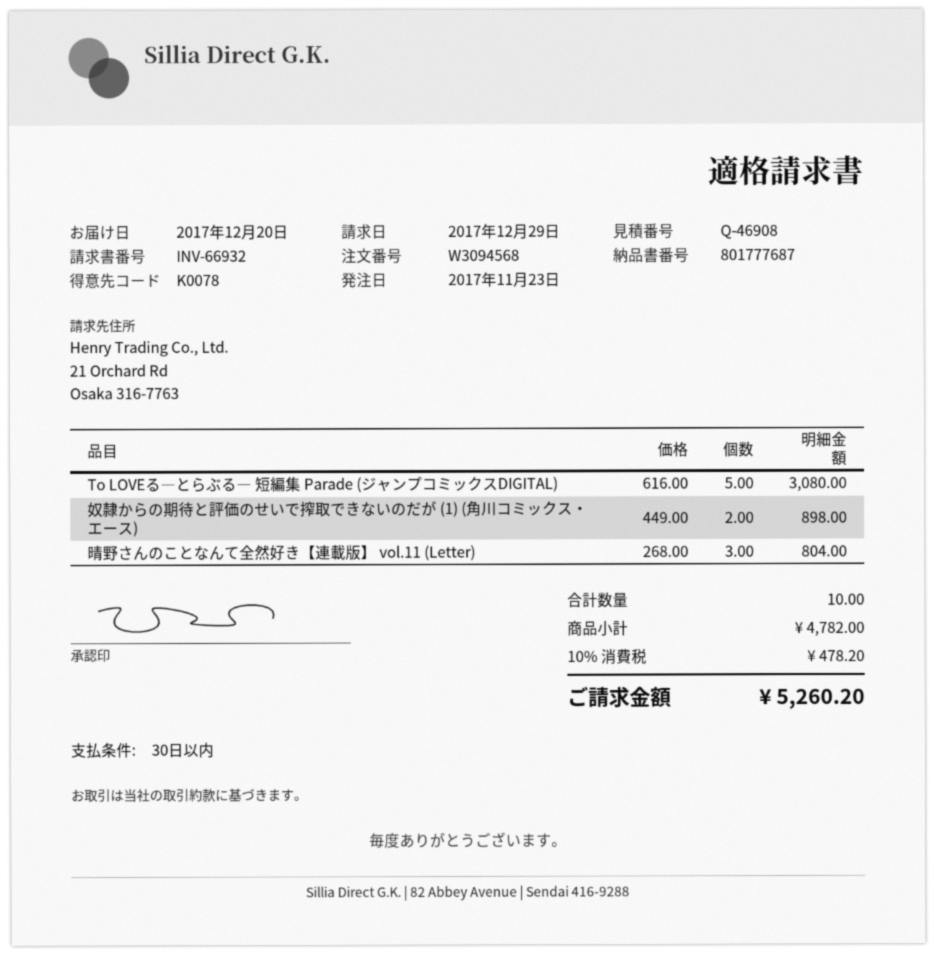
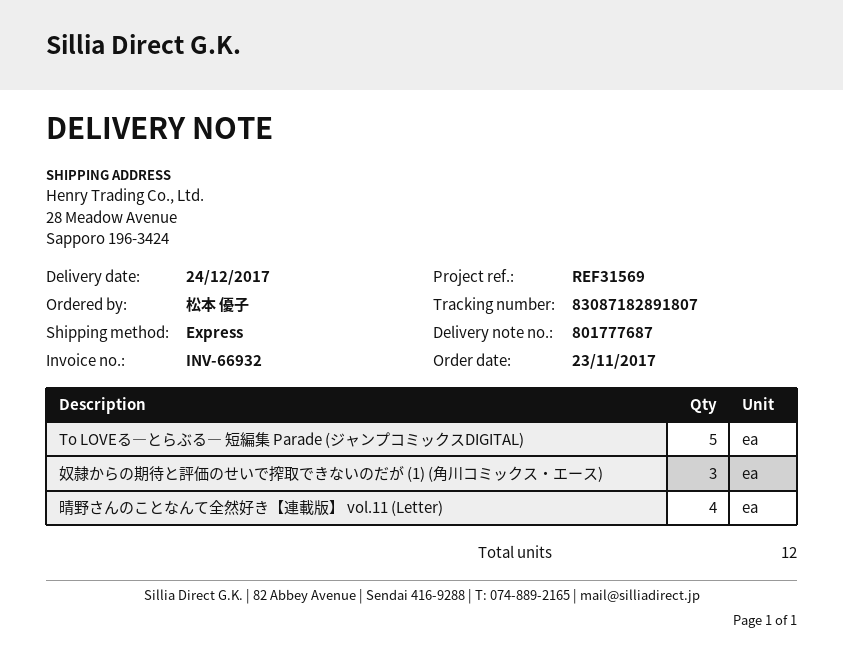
delivery date: 2017-12-20 -> 2017-12-24
奴隷からの期待と評価のせいで搾取できないのだが (1) (角川コミックス・エース): 2 -> 3
晴野さんのことなんて全然好き【連載版】 vol.11 (Letter): 3 -> 4
total quantity: 10 -> 12

